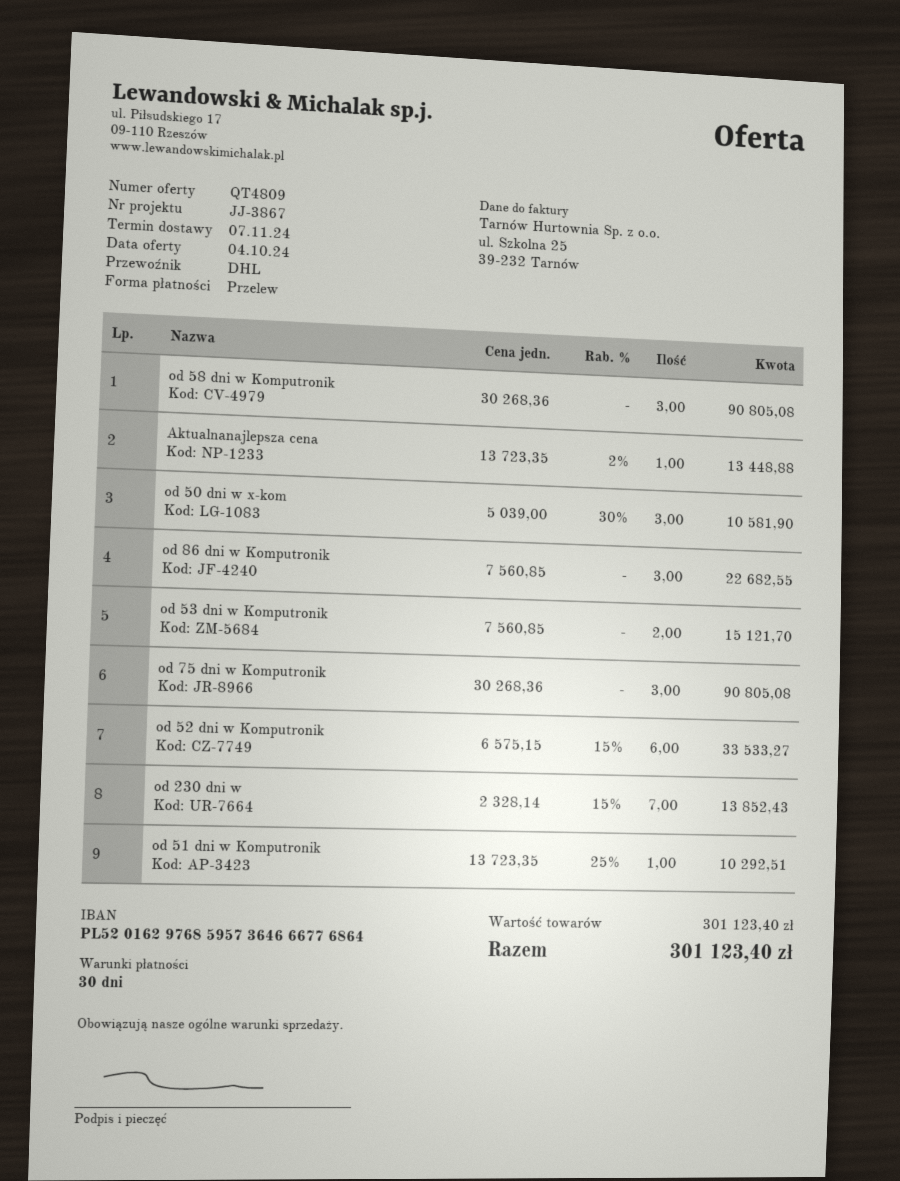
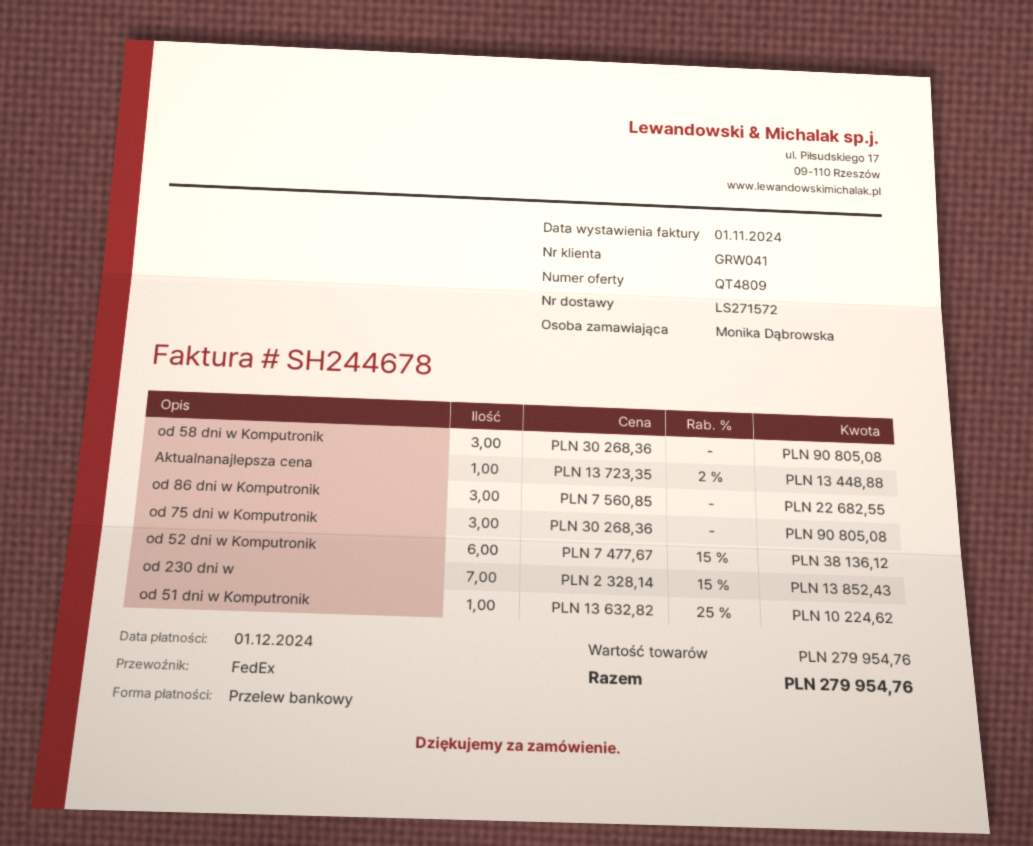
shipping method: DHL -> FedEx
od 50 dni w x-kom: 3 x 5039.00 - 30% = 10581.90 -> none
od 53 dni w Komputronik: 2 x 7560.85 = 15121.70 -> none
od 52 dni w Komputronik: 6 x 6575.15 - 15% = 33533.27 -> 6 x 7477.67 - 15% = 38136.12
od 51 dni w Komputronik: 1 x 13723.35 - 25% = 10292.51 -> 1 x 13632.82 - 25% = 10224.62
subtotal: 301123.40 -> 279954.76
total: 301123.40 -> 279954.76

